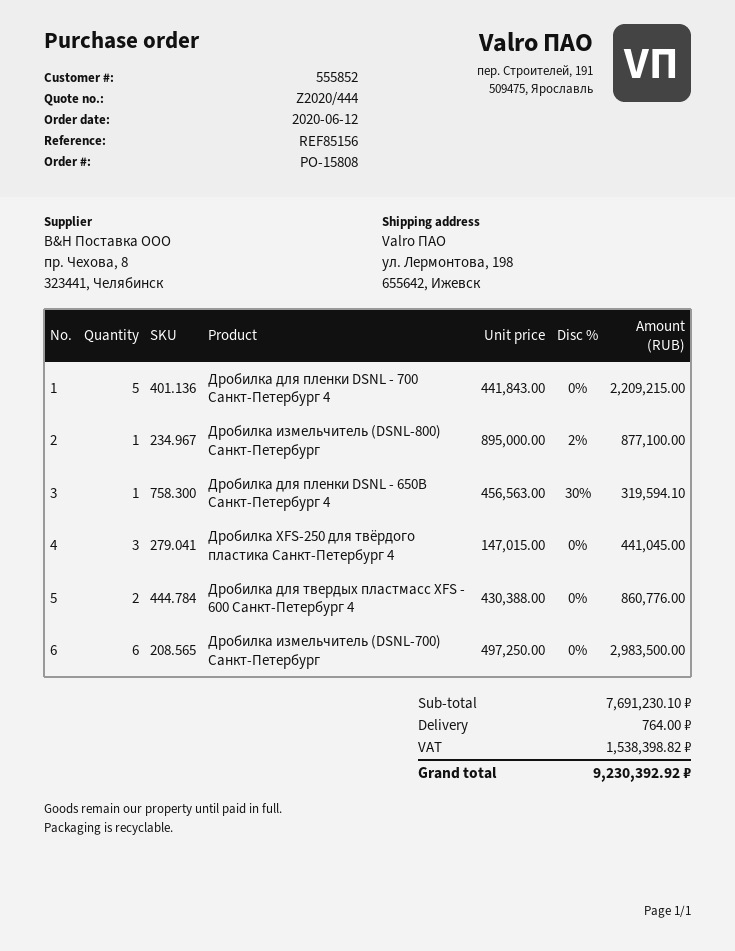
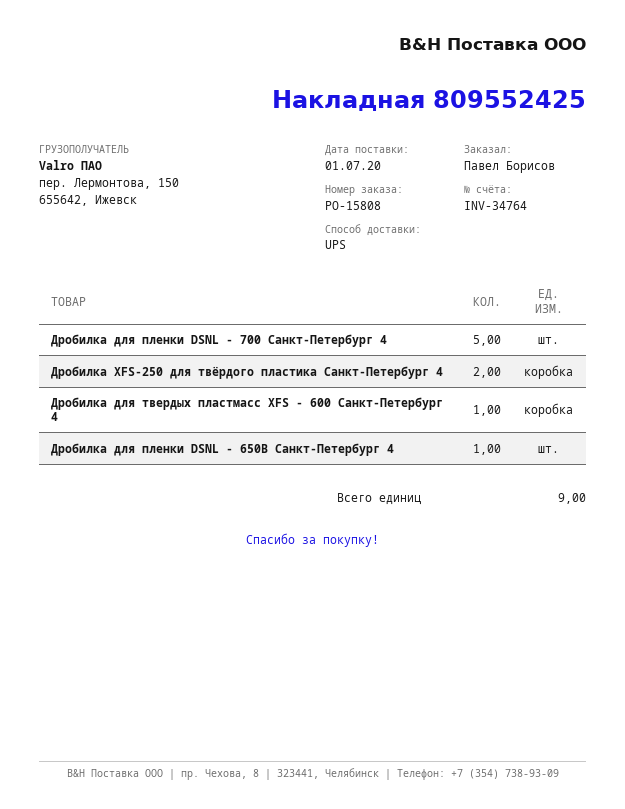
ship to: ул. Лермонтова, 198, 655642, Ижевск -> пер. Лермонтова, 150, 655642, Ижевск
Дробилка измельчитель (DSNL-800) Санкт-Петербург: 1 -> none
Дробилка XFS-250 для твёрдого пластика Санкт-Петербург 4: 3 -> 2
Дробилка для твердых пластмасc XFS - 600 Санкт-Петербург 4: 2 -> 1
Дробилка измельчитель (DSNL-700) Санкт-Петербург: 6 -> none

